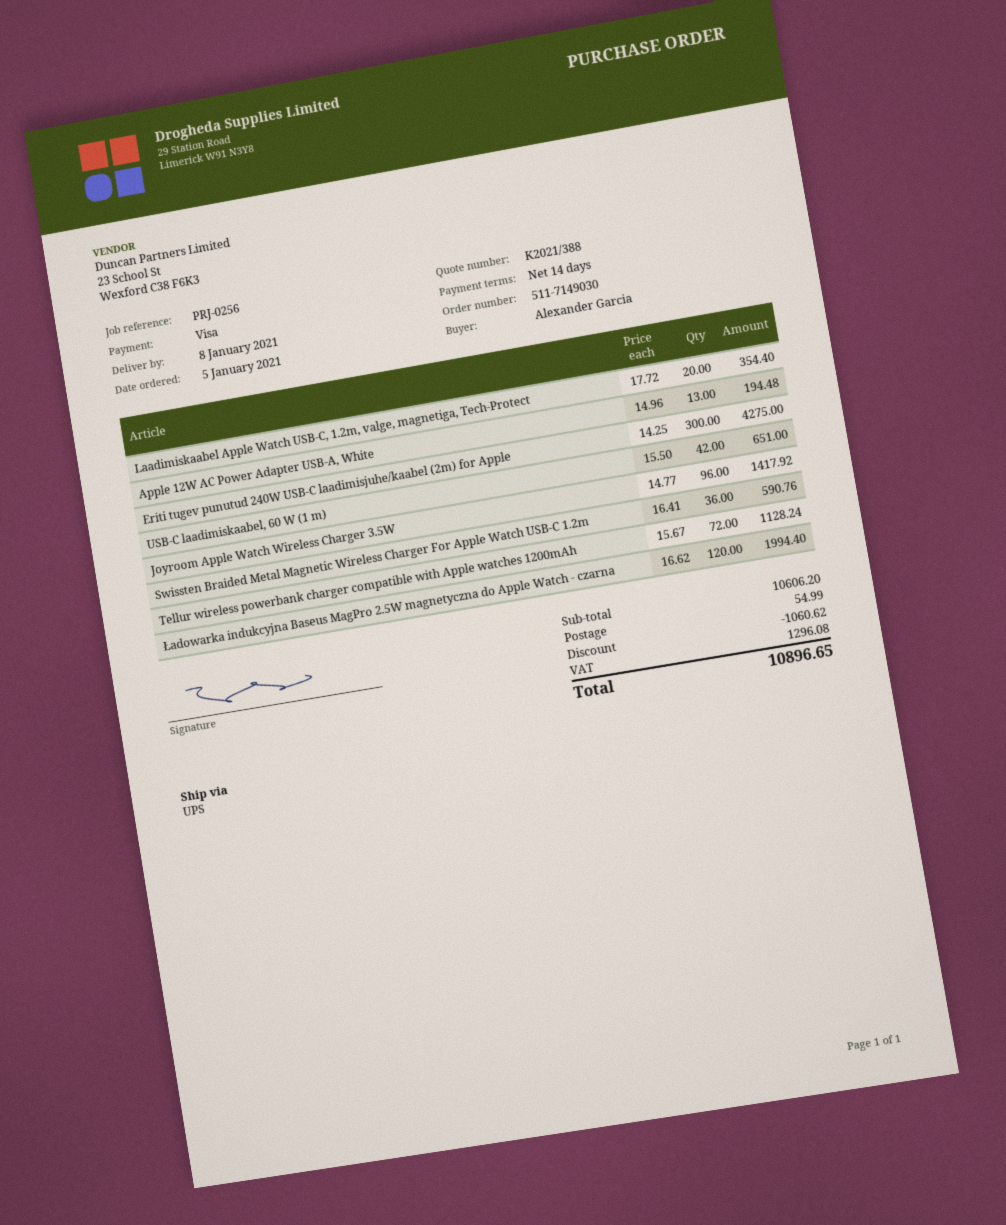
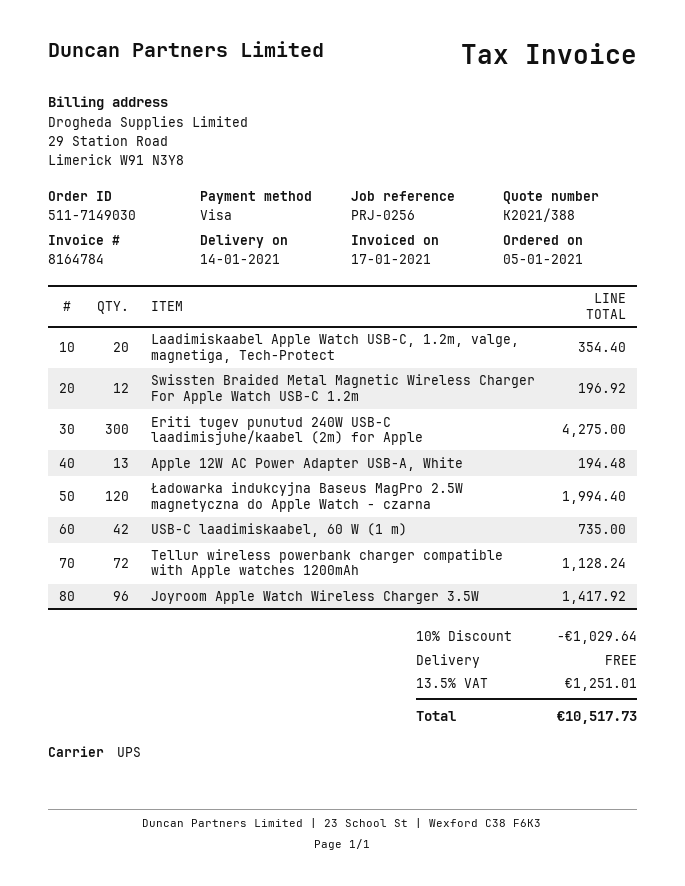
delivery date: 2021-01-08 -> 2021-01-14
USB-C laadimiskaabel, 60 W (1 m): 42 for 651.00 -> 42 for 735.00
Swissten Braided Metal Magnetic Wireless Charger For Apple Watch USB-C 1.2m: 36 for 590.76 -> 12 for 196.92
discount: 1060.62 -> 1029.64
shipping: 54.99 -> 0.00
tax: 1296.08 -> 1251.01
total: 10896.65 -> 10517.73

